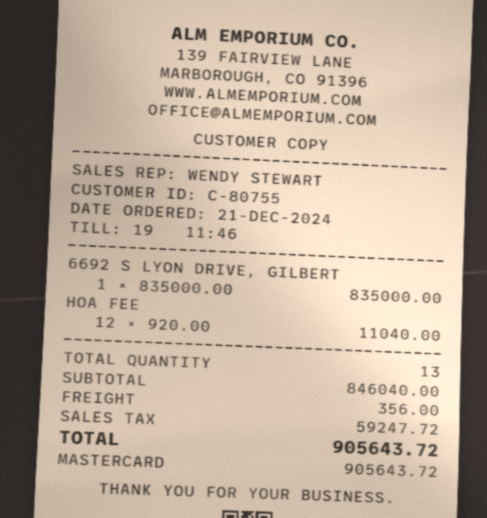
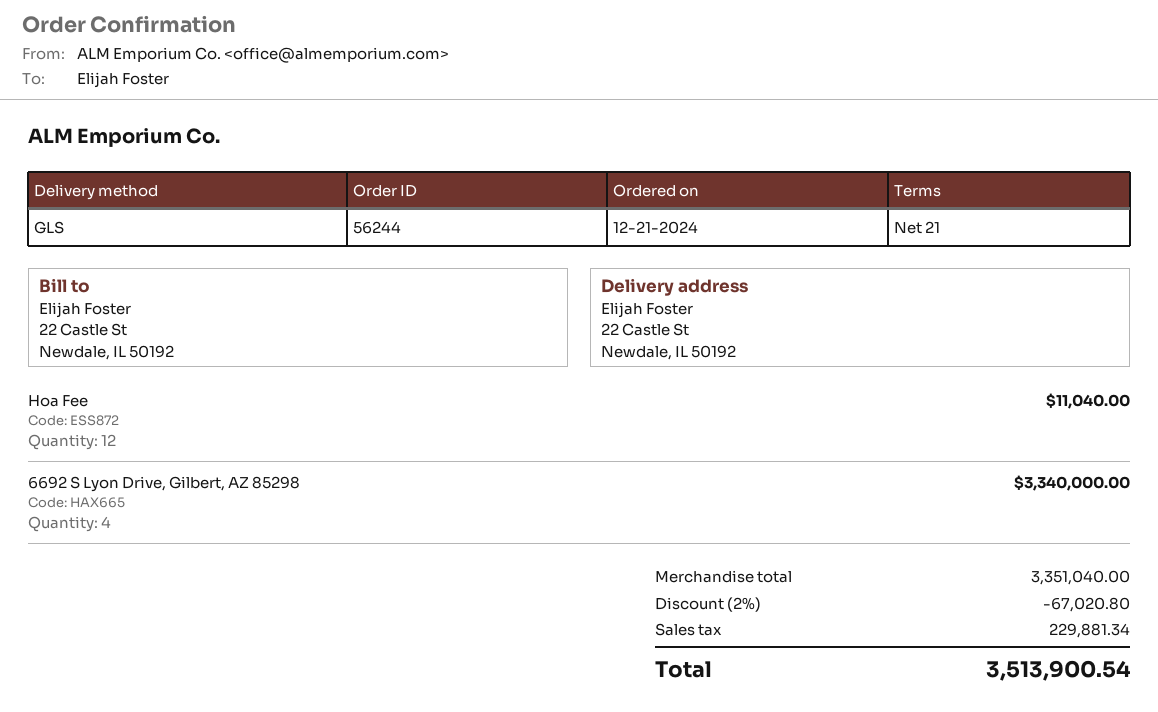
6692 S LYON DRIVE, GILBERT: 1 for 835000.00 -> 4 for 3340000.00
subtotal: 846040.00 -> 3351040.00
discount: none -> 2% = 67020.80
shipping: 356.00 -> none
tax: 59247.72 -> 229881.34
total: 905643.72 -> 3513900.54

